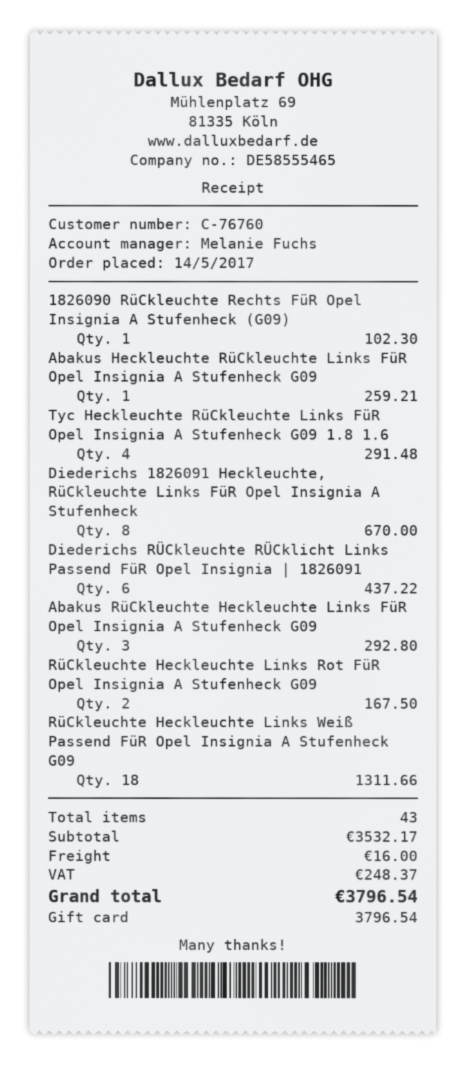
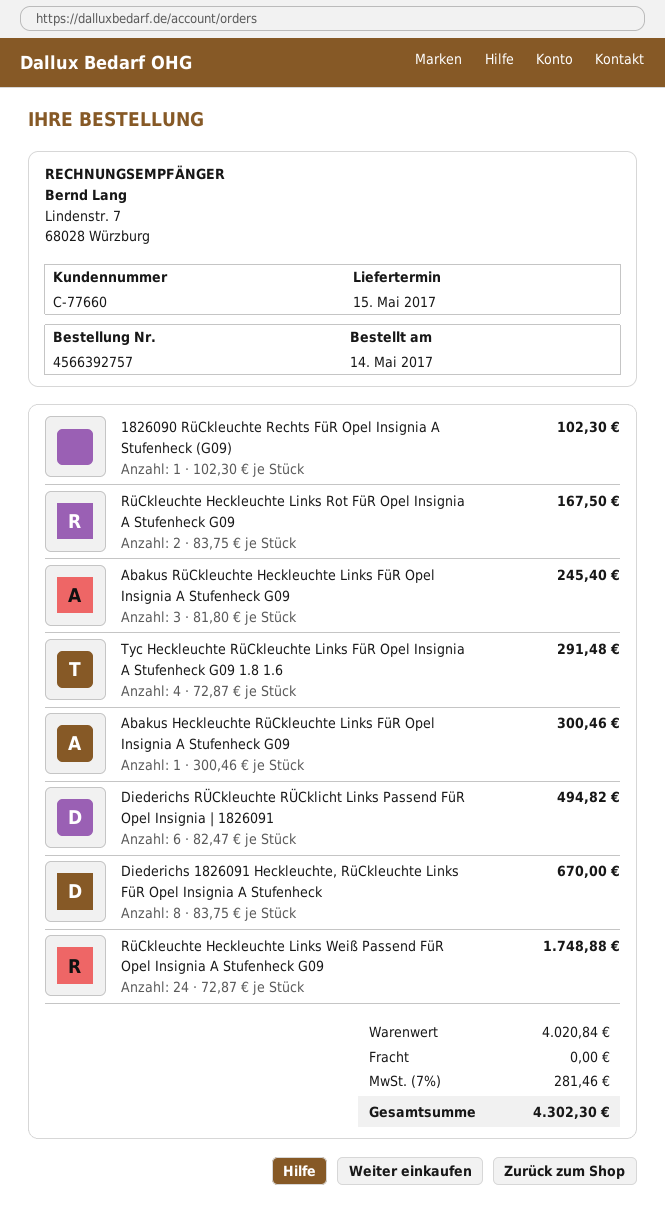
customer number: C-76760 -> C-77660
Abakus Heckleuchte RüCkleuchte Links FüR Opel Insignia A Stufenheck G09: 1 for 259.21 -> 1 for 300.46
Diederichs RÜCkleuchte RÜCklicht Links Passend FüR Opel Insignia | 1826091: 6 for 437.22 -> 6 for 494.82
Abakus RüCkleuchte Heckleuchte Links FüR Opel Insignia A Stufenheck G09: 3 for 292.80 -> 3 for 245.40
RüCkleuchte Heckleuchte Links Weiß Passend FüR Opel Insignia A Stufenheck G09: 18 for 1311.66 -> 24 for 1748.88
subtotal: 3532.17 -> 4020.84
shipping: 16.00 -> 0.00
tax: 248.37 -> 281.46
total: 3796.54 -> 4302.30

